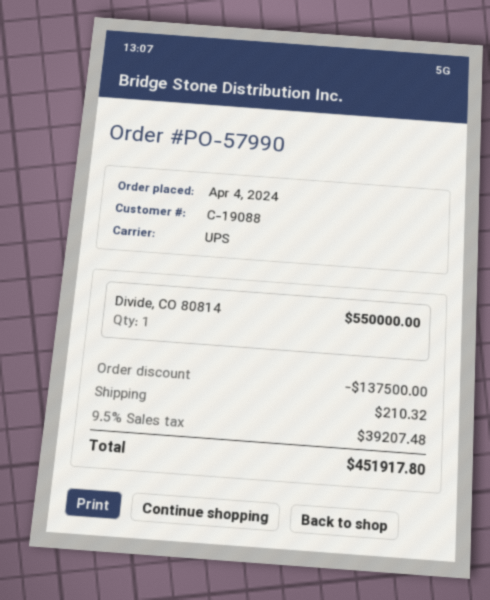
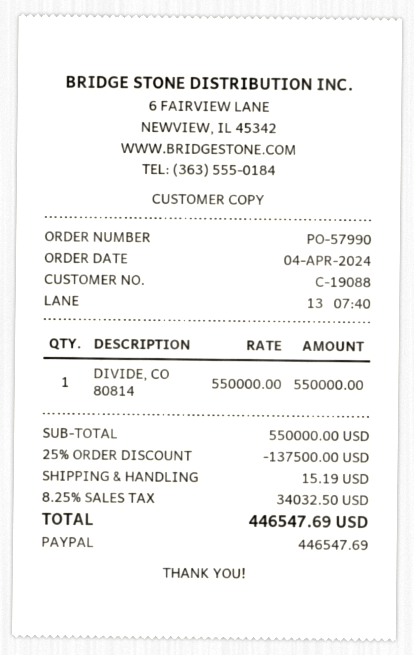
shipping: 210.32 -> 15.19
tax: 9.5% = 39207.48 -> 8.25% = 34032.50
total: 451917.80 -> 446547.69

